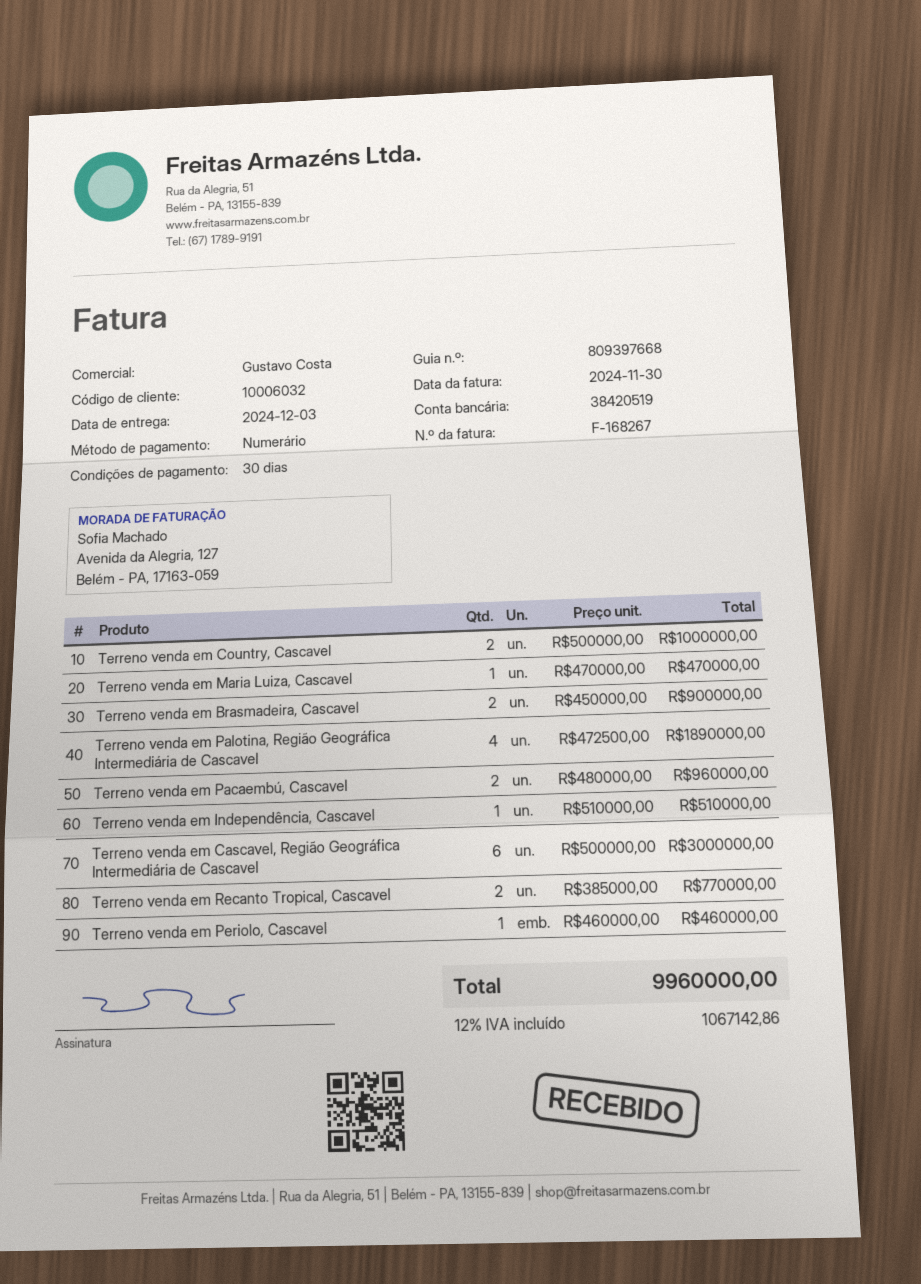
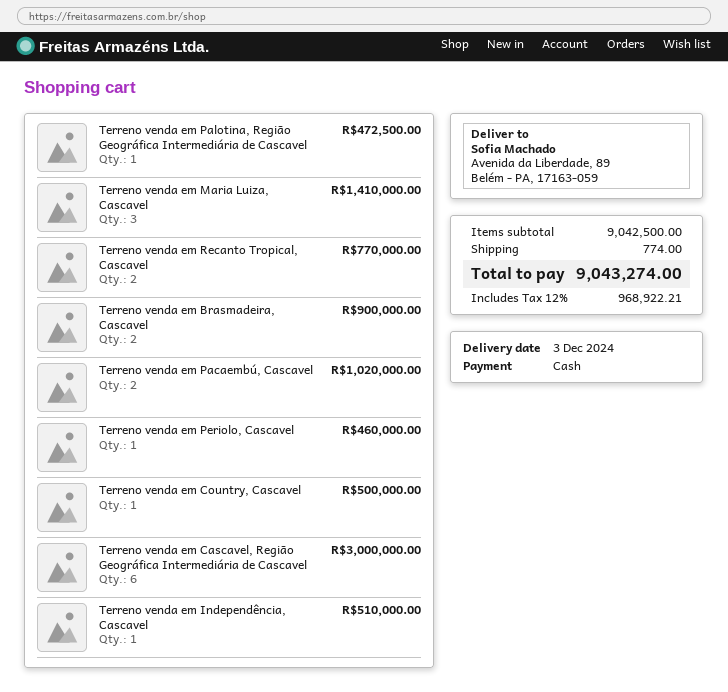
Terreno venda em Country, Cascavel: 2 for 1000000.00 -> 1 for 500000.00
Terreno venda em Maria Luiza, Cascavel: 1 for 470000.00 -> 3 for 1410000.00
Terreno venda em Palotina, Região Geográfica Intermediária de Cascavel: 4 for 1890000.00 -> 1 for 472500.00
Terreno venda em Pacaembú, Cascavel: 2 for 960000.00 -> 2 for 1020000.00
shipping: none -> 774.00
tax: 12% = 1067142.86 -> 12% = 968922.21
total: 9960000.00 -> 9043274.00

